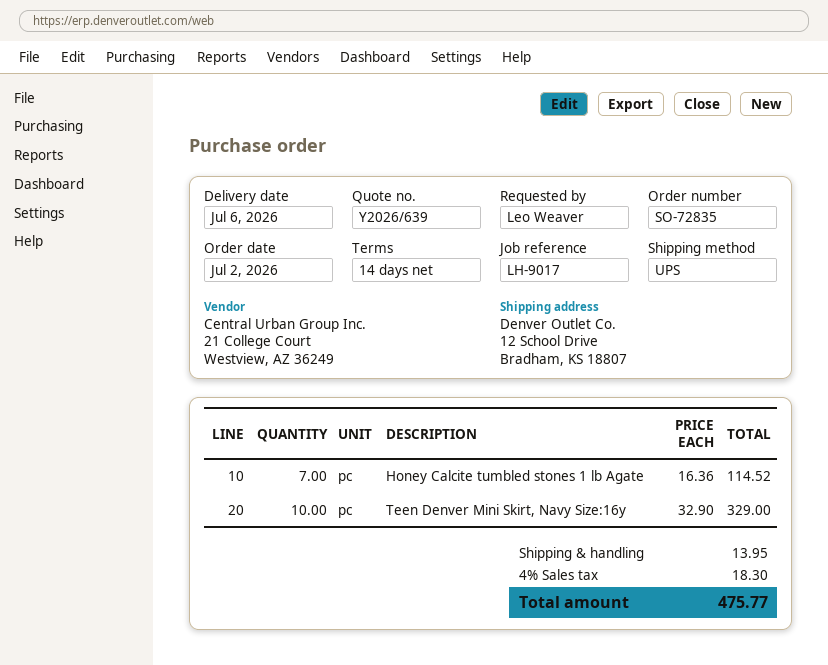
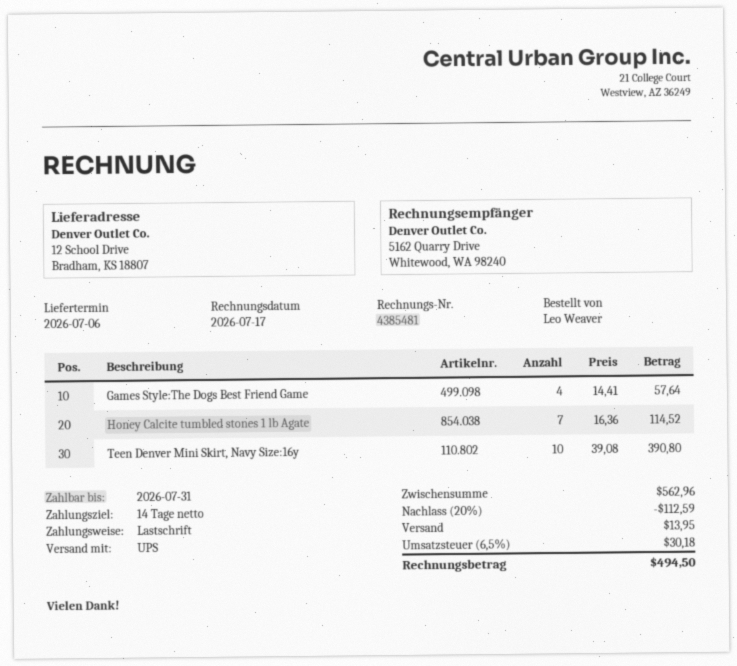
Teen Denver Mini Skirt, Navy Size:16y: 10 x 32.90 = 329.00 -> 10 x 39.08 = 390.80
Games Style:The Dogs Best Friend Game: none -> 4 x 14.41 = 57.64
discount: none -> 20% = 112.59
tax: 4% = 18.30 -> 6.5% = 30.18
total: 475.77 -> 494.50

